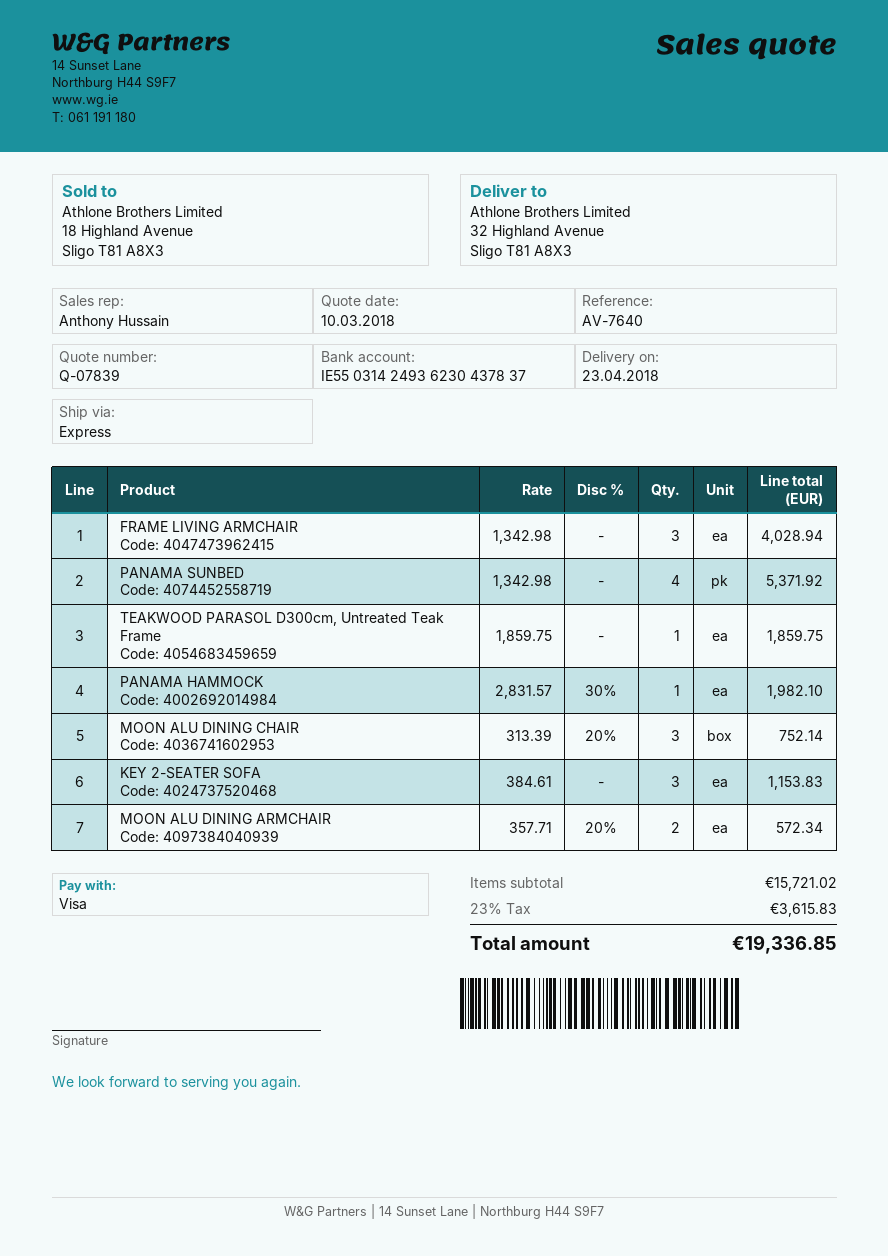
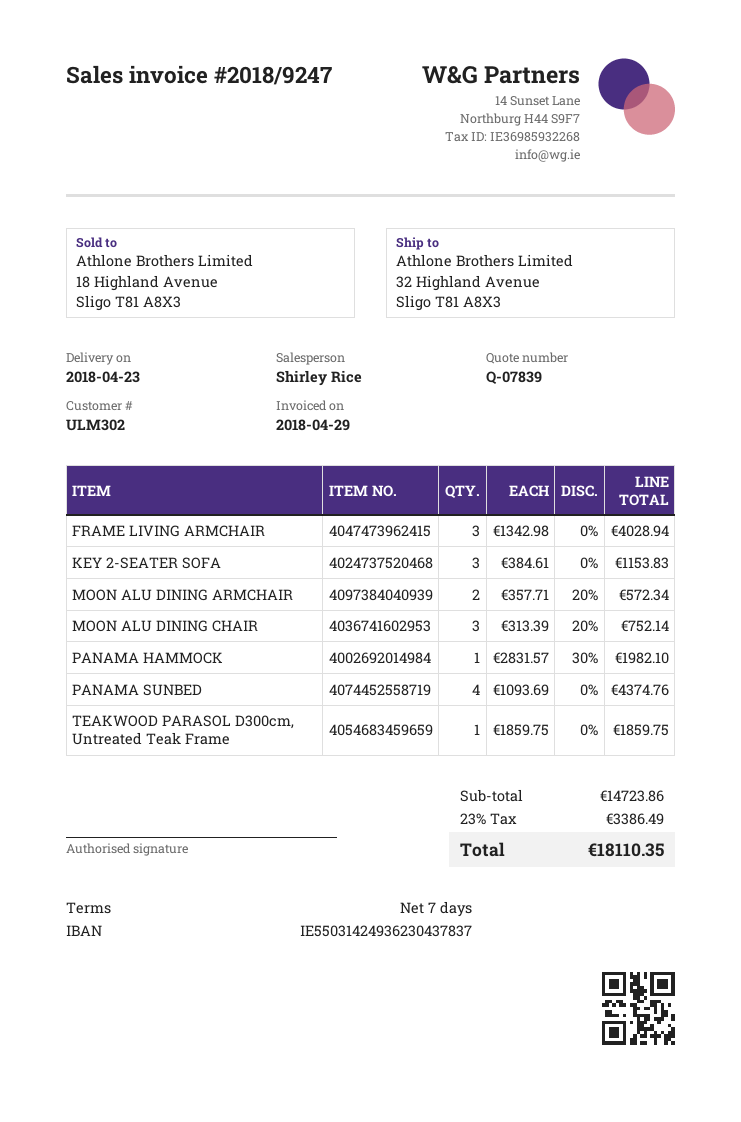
sales rep: Anthony Hussain -> Shirley Rice
PANAMA SUNBED: 4 x 1342.98 = 5371.92 -> 4 x 1093.69 = 4374.76
subtotal: 15721.02 -> 14723.86
tax: 23% = 3615.83 -> 23% = 3386.49
total: 19336.85 -> 18110.35

